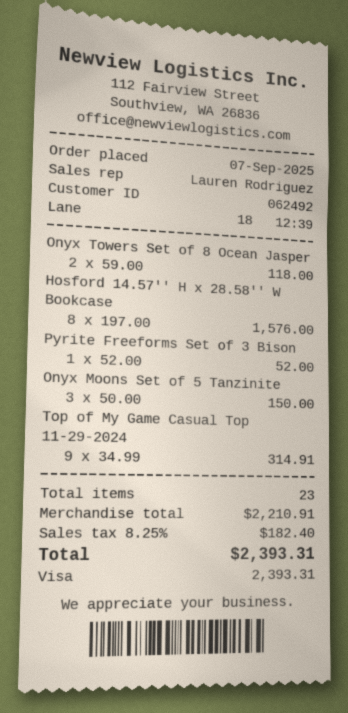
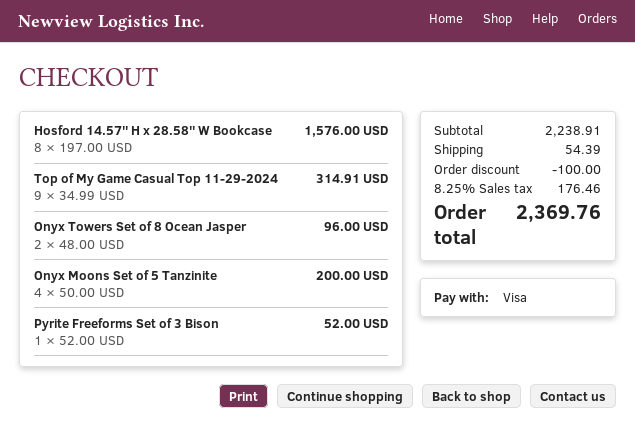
Onyx Towers Set of 8 Ocean Jasper: 2 x 59.00 = 118.00 -> 2 x 48.00 = 96.00
Onyx Moons Set of 5 Tanzinite: 3 x 50.00 = 150.00 -> 4 x 50.00 = 200.00
subtotal: 2210.91 -> 2238.91
discount: none -> 100.00
shipping: none -> 54.39
tax: 8.25% = 182.40 -> 8.25% = 176.46
total: 2393.31 -> 2369.76

